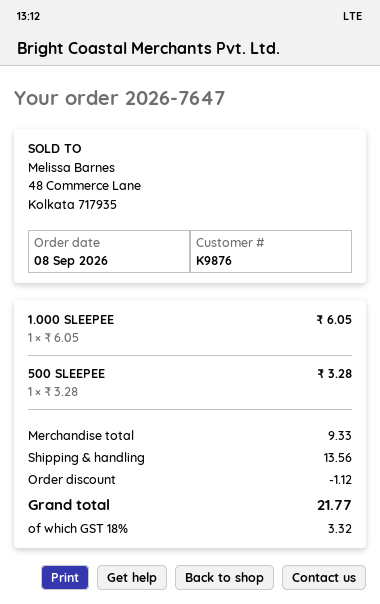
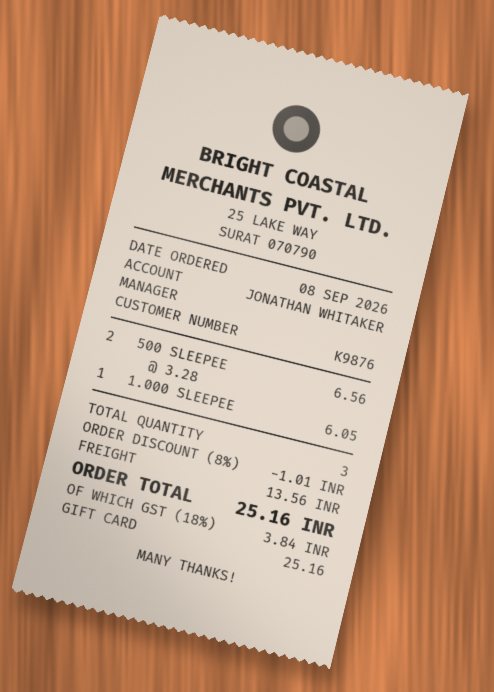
500 SLEEPEE: 1 x 3.28 = 3.28 -> 2 x 3.28 = 6.56
discount: 1.12 -> 1.01
tax: 18% = 3.32 -> 18% = 3.84
total: 21.77 -> 25.16

